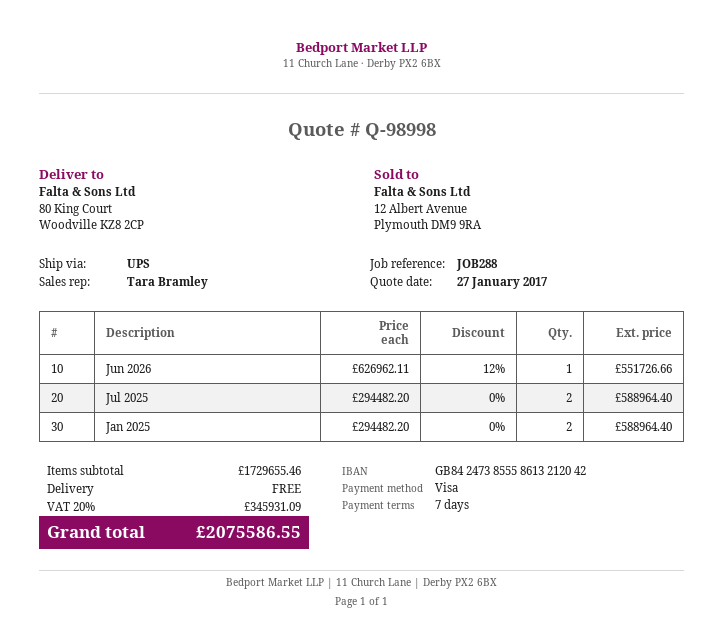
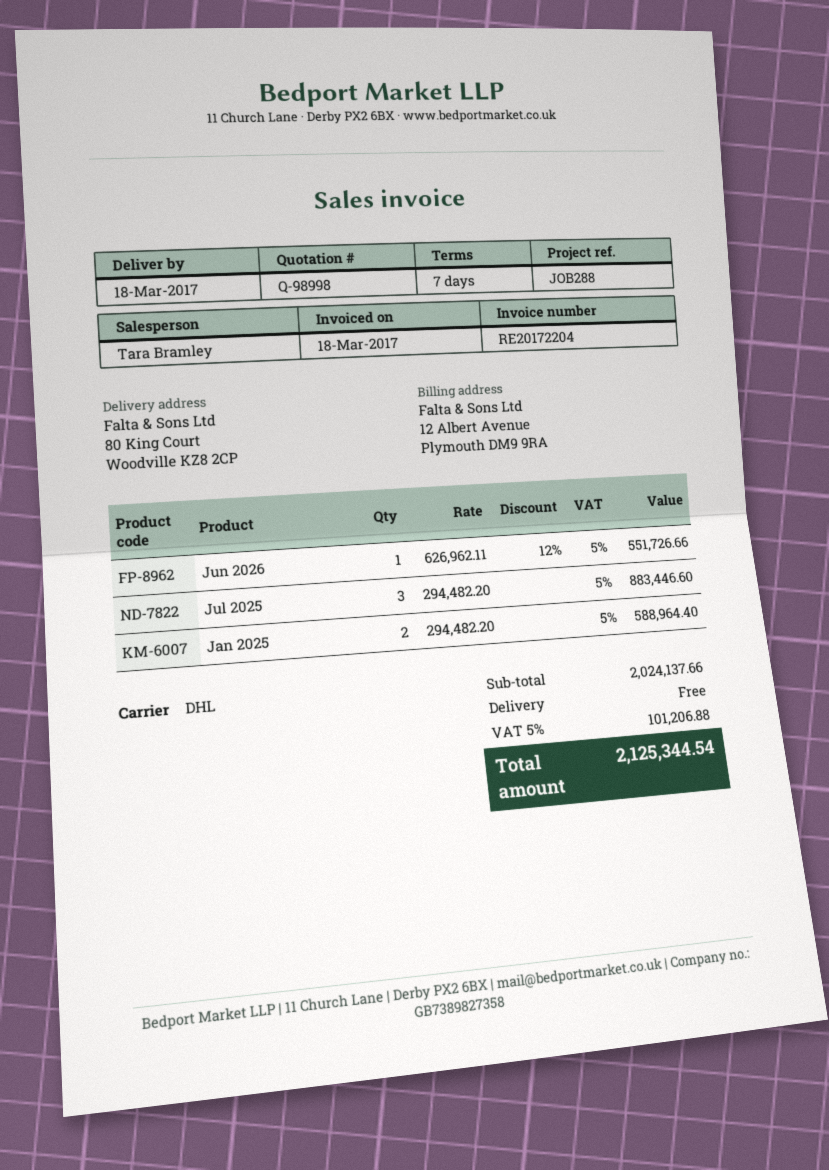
shipping method: UPS -> DHL
Jul 2025: 2 x 294482.20 = 588964.40 -> 3 x 294482.20 = 883446.60
subtotal: 1729655.46 -> 2024137.66
tax: 20% = 345931.09 -> 5% = 101206.88
total: 2075586.55 -> 2125344.54

